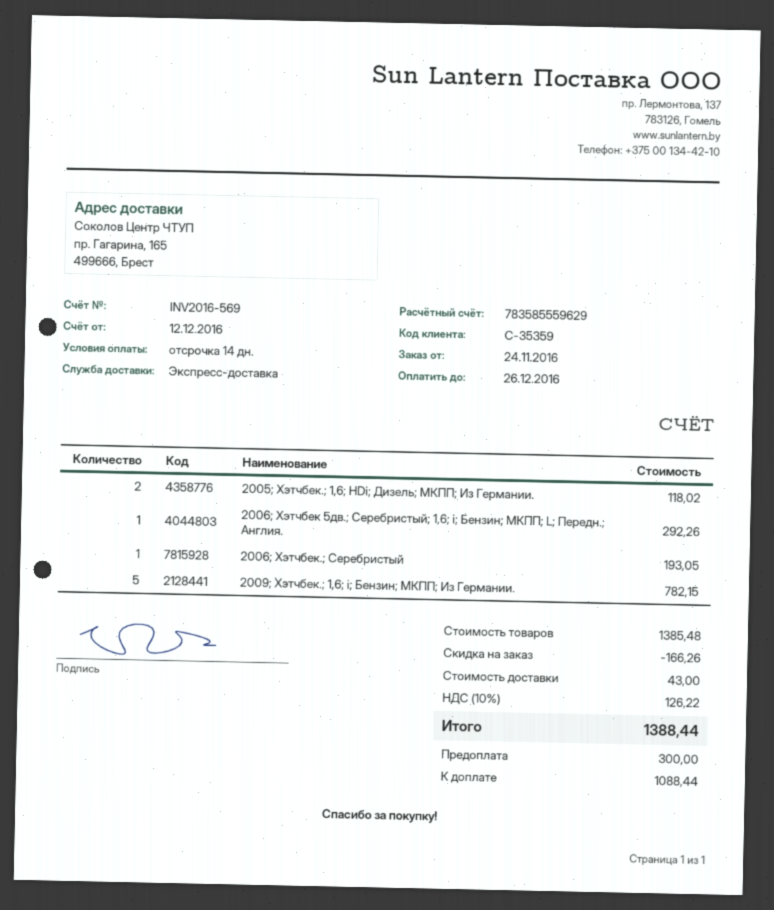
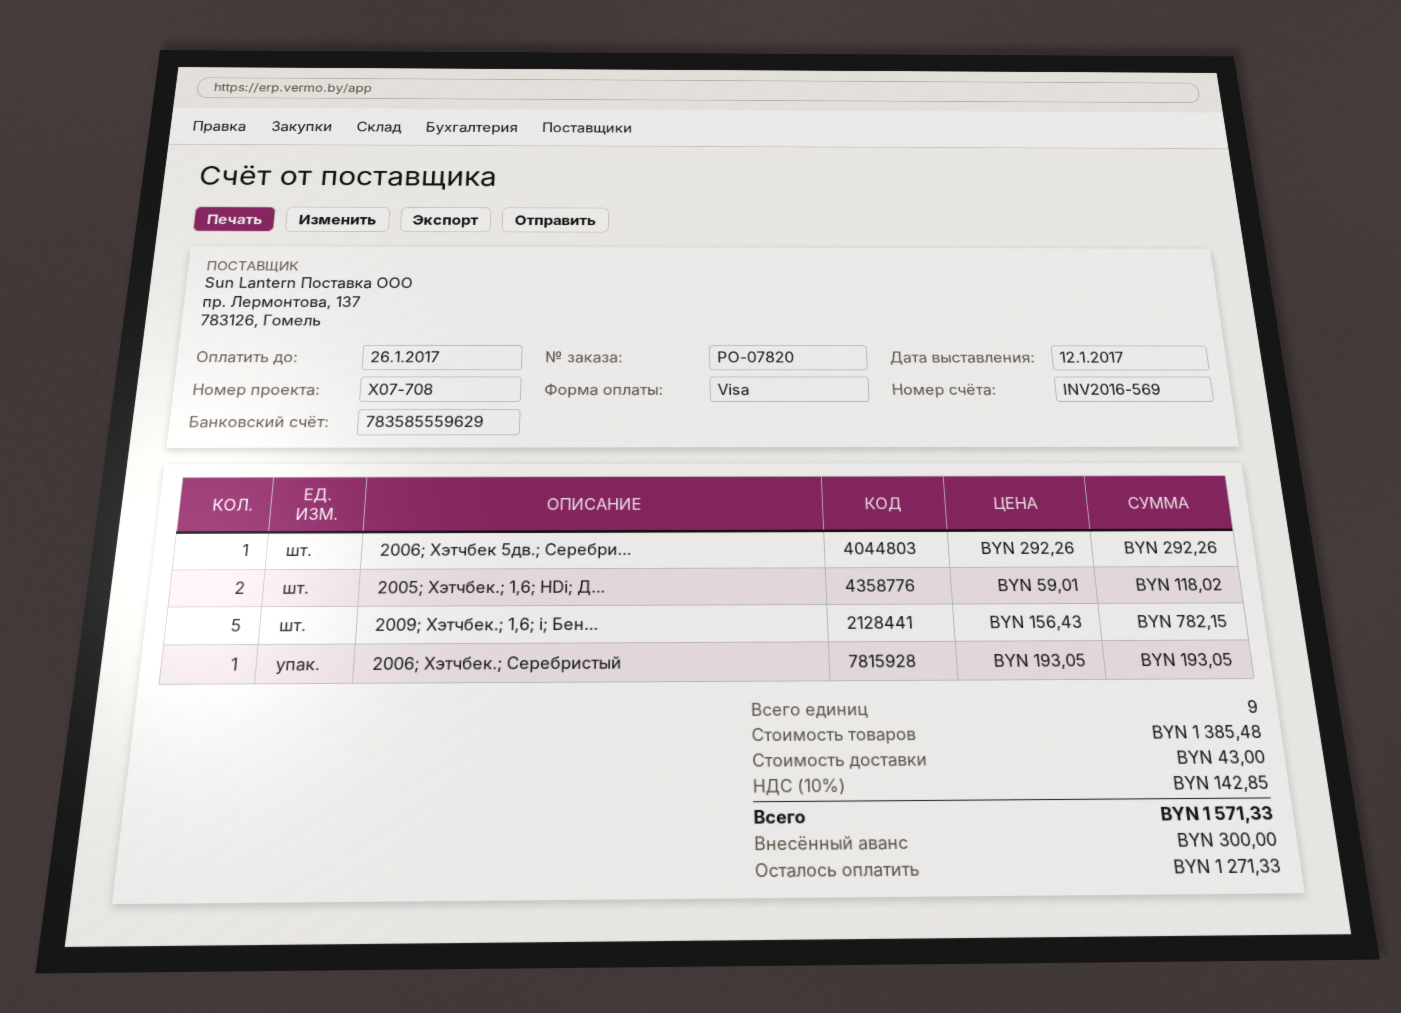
invoice date: 2016-12-12 -> 2017-01-12
due date: 2016-12-26 -> 2017-01-26
discount: 166.26 -> none
tax: 10% = 126.22 -> 10% = 142.85
total: 1388.44 -> 1571.33
balance: 1088.44 -> 1271.33

